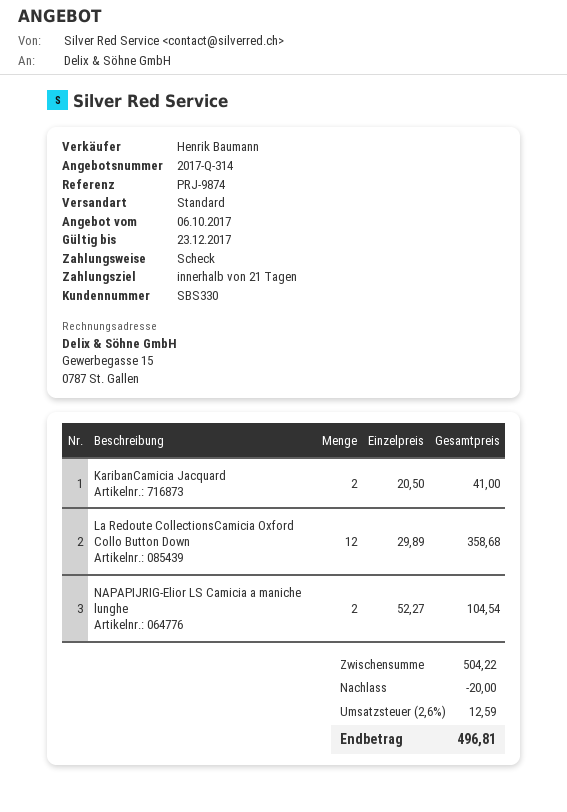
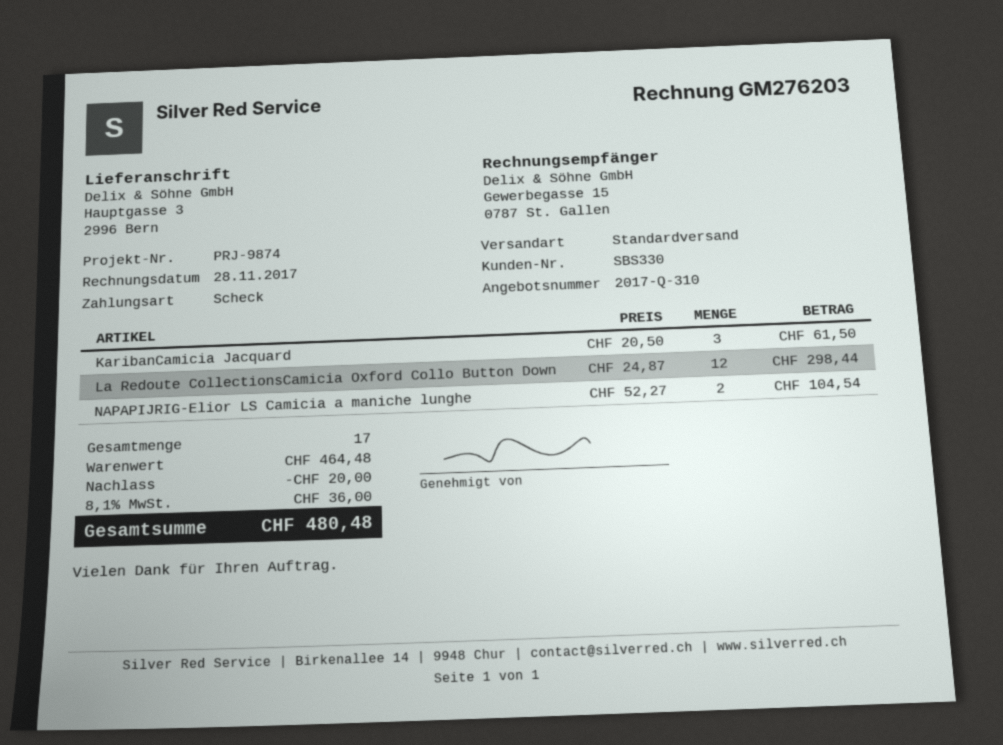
quote number: 2017-Q-314 -> 2017-Q-310
KaribanCamicia Jacquard: 2 x 20.50 = 41.00 -> 3 x 20.50 = 61.50
La Redoute CollectionsCamicia Oxford Collo Button Down: 12 x 29.89 = 358.68 -> 12 x 24.87 = 298.44
subtotal: 504.22 -> 464.48
tax: 2.6% = 12.59 -> 8.1% = 36.00
total: 496.81 -> 480.48

